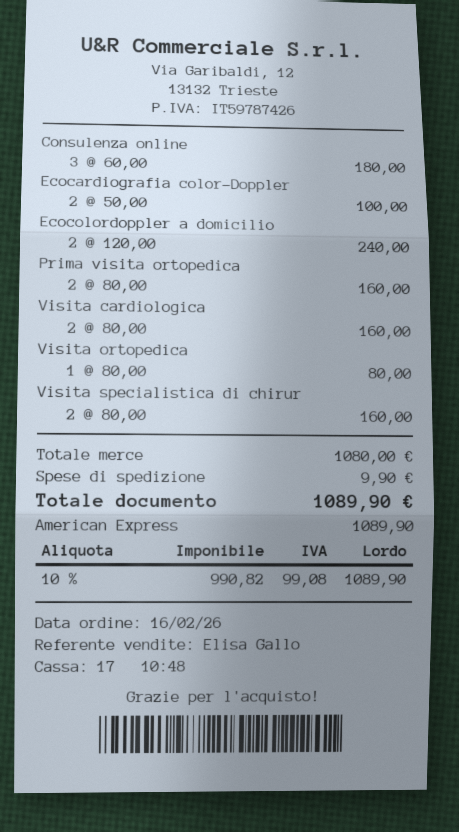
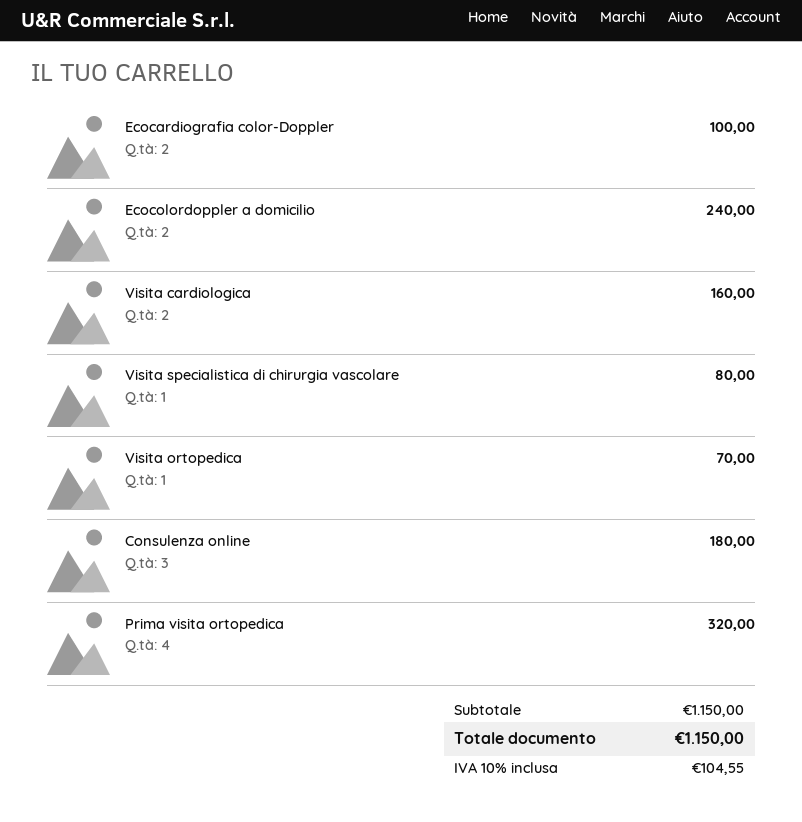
Prima visita ortopedica: 2 for 160.00 -> 4 for 320.00
Visita ortopedica: 1 for 80.00 -> 1 for 70.00
Visita specialistica di chirur: 2 for 160.00 -> 1 for 80.00
subtotal: 1080.00 -> 1150.00
shipping: 9.90 -> none
tax: 10% = 99.08 -> 10% = 104.55
total: 1089.90 -> 1150.00

